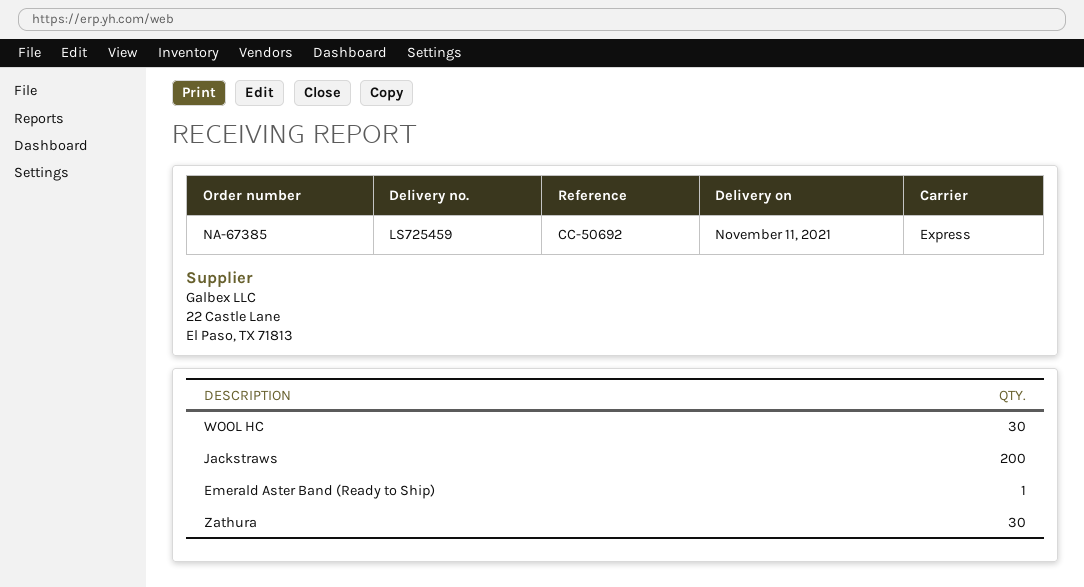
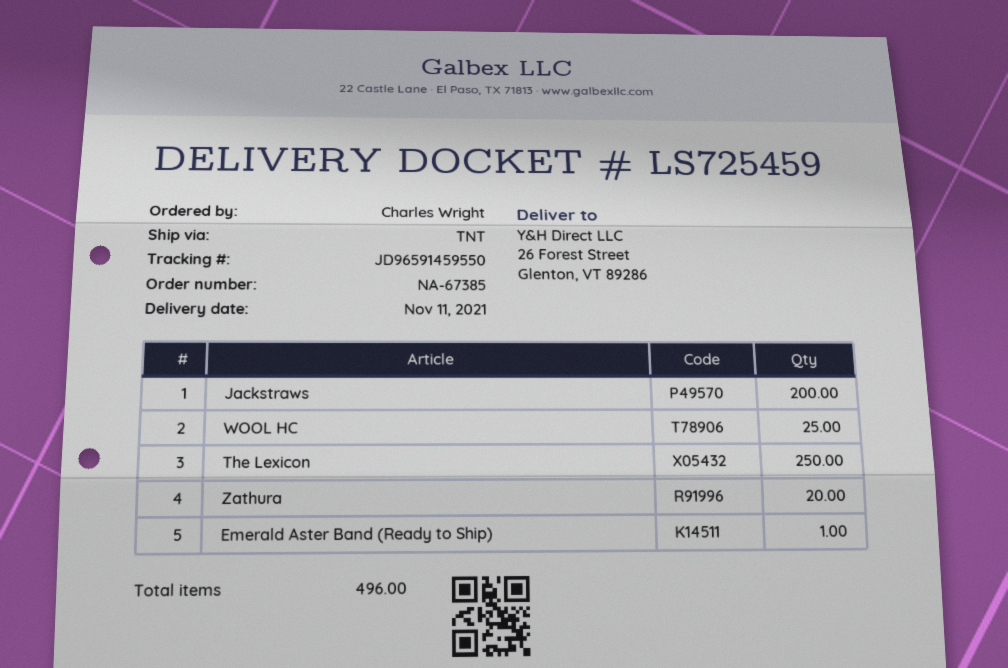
shipping method: express -> TNT
WOOL HC: 30 -> 25
Zathura: 30 -> 20
The Lexicon: none -> 250

